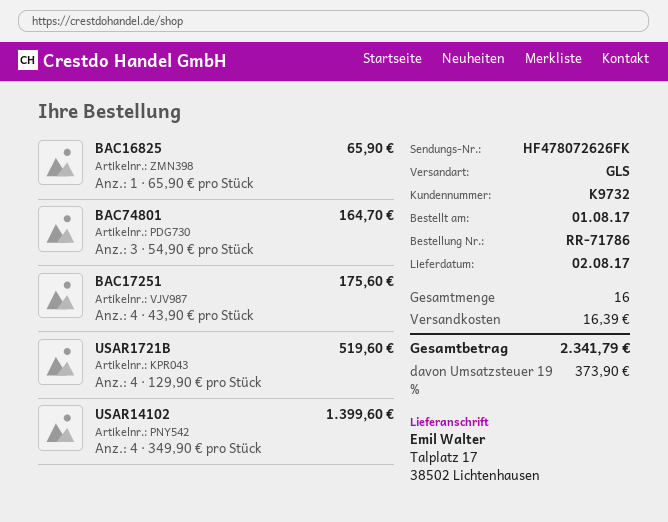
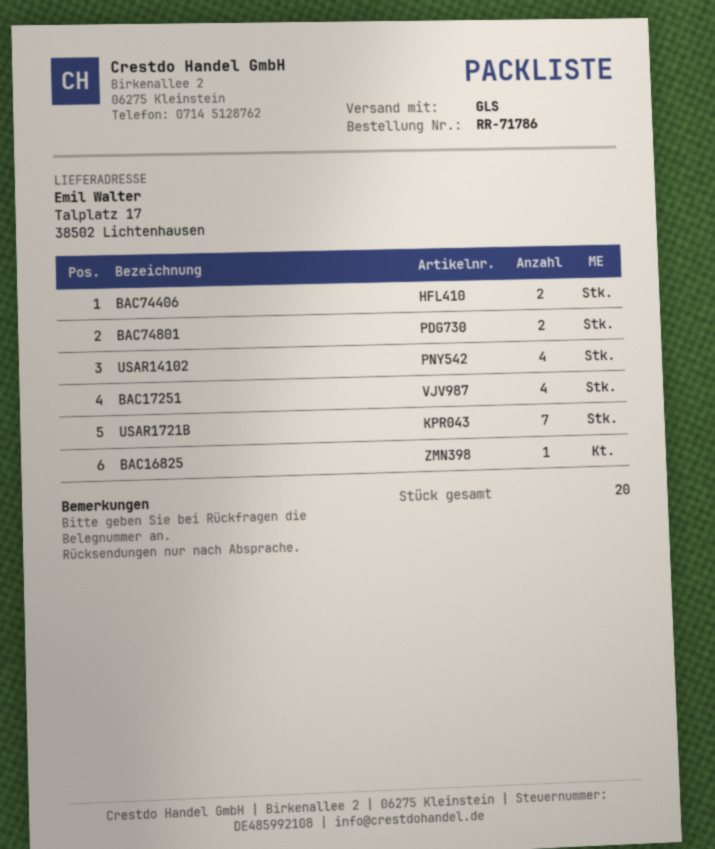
BAC74801: 3 -> 2
USAR1721B: 4 -> 7
BAC74406: none -> 2
total quantity: 16 -> 20

